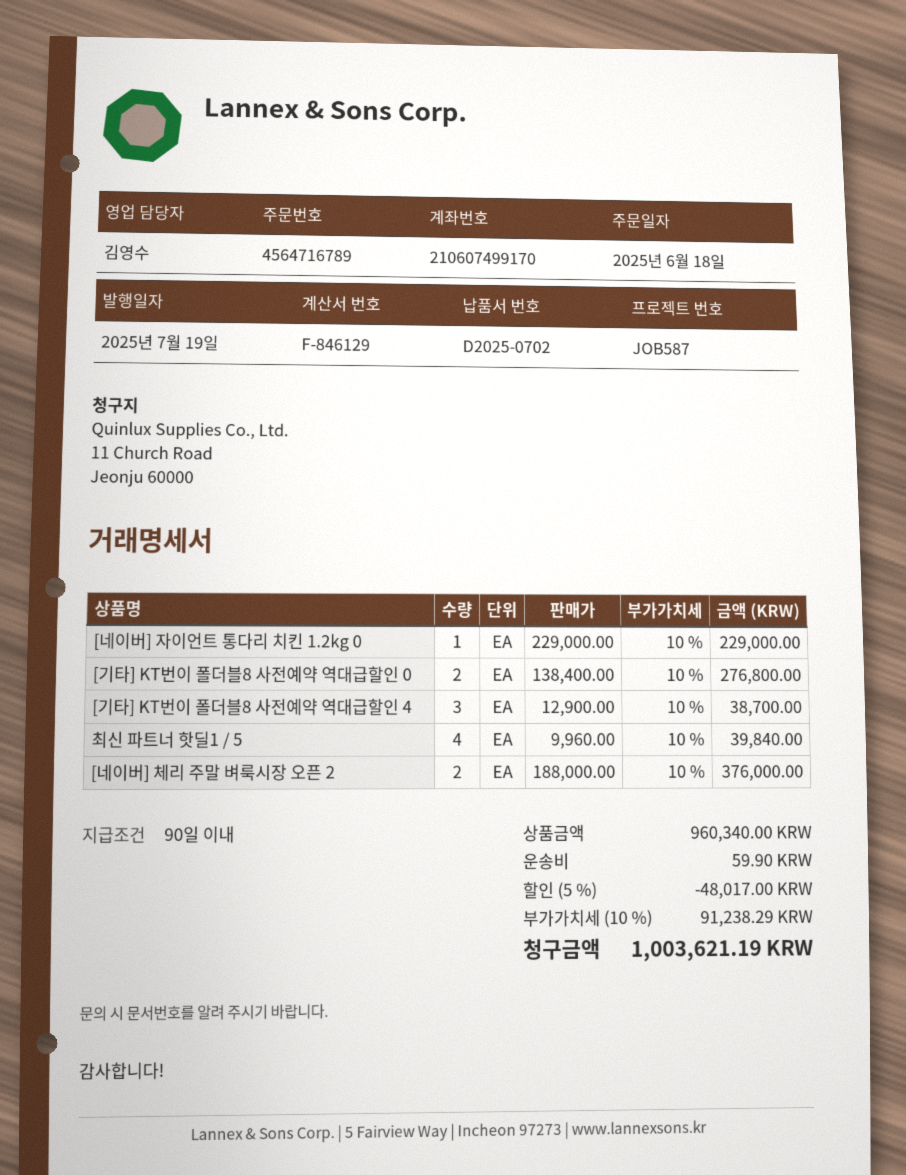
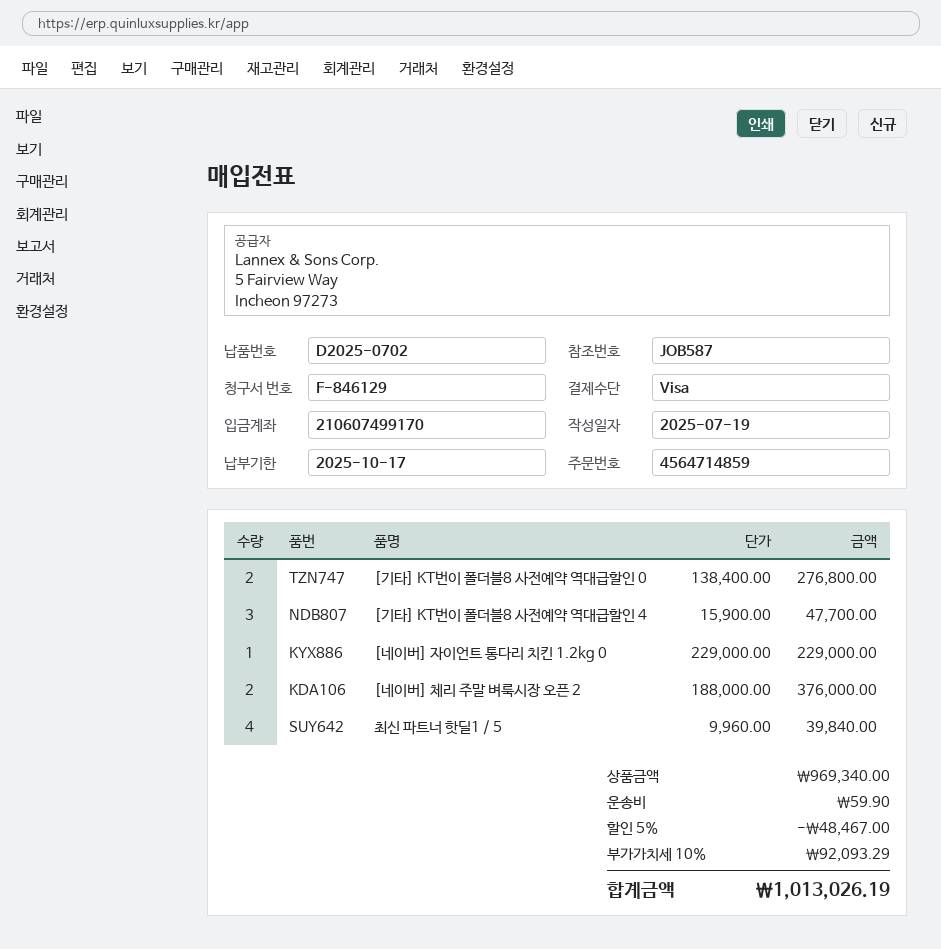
order number: 4564716789 -> 4564714859
[기타] KT번이 폴더블8 사전예약 역대급할인 4: 3 x 12900.00 = 38700.00 -> 3 x 15900.00 = 47700.00
subtotal: 960340.00 -> 969340.00
discount: 5% = 48017.00 -> 5% = 48467.00
tax: 10% = 91238.29 -> 10% = 92093.29
total: 1003621.19 -> 1013026.19

